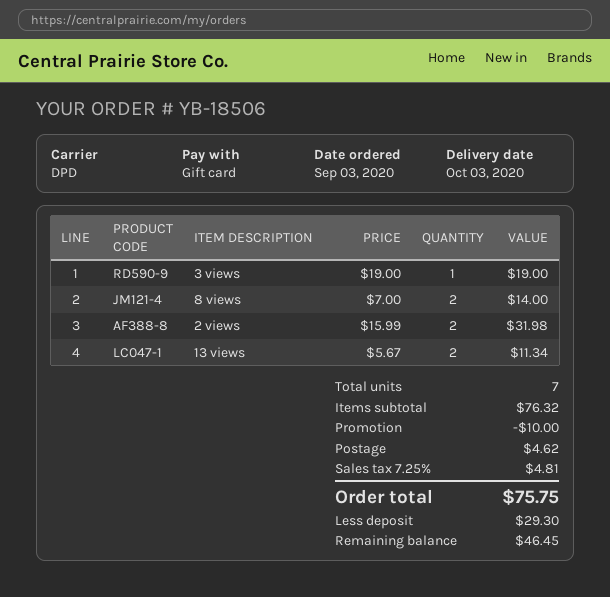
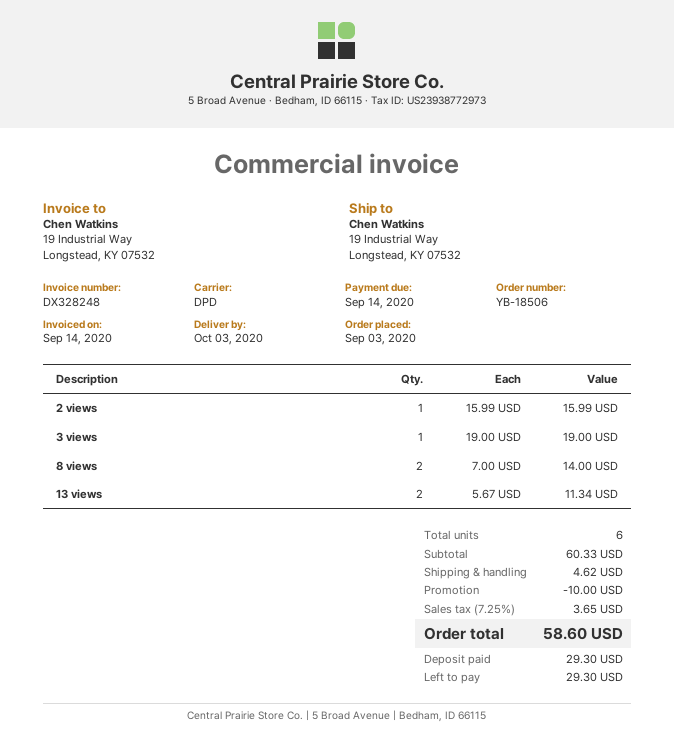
2 views: 2 x 15.99 = 31.98 -> 1 x 15.99 = 15.99
total quantity: 7 -> 6
subtotal: 76.32 -> 60.33
tax: 7.25% = 4.81 -> 7.25% = 3.65
total: 75.75 -> 58.60
balance: 46.45 -> 29.30

